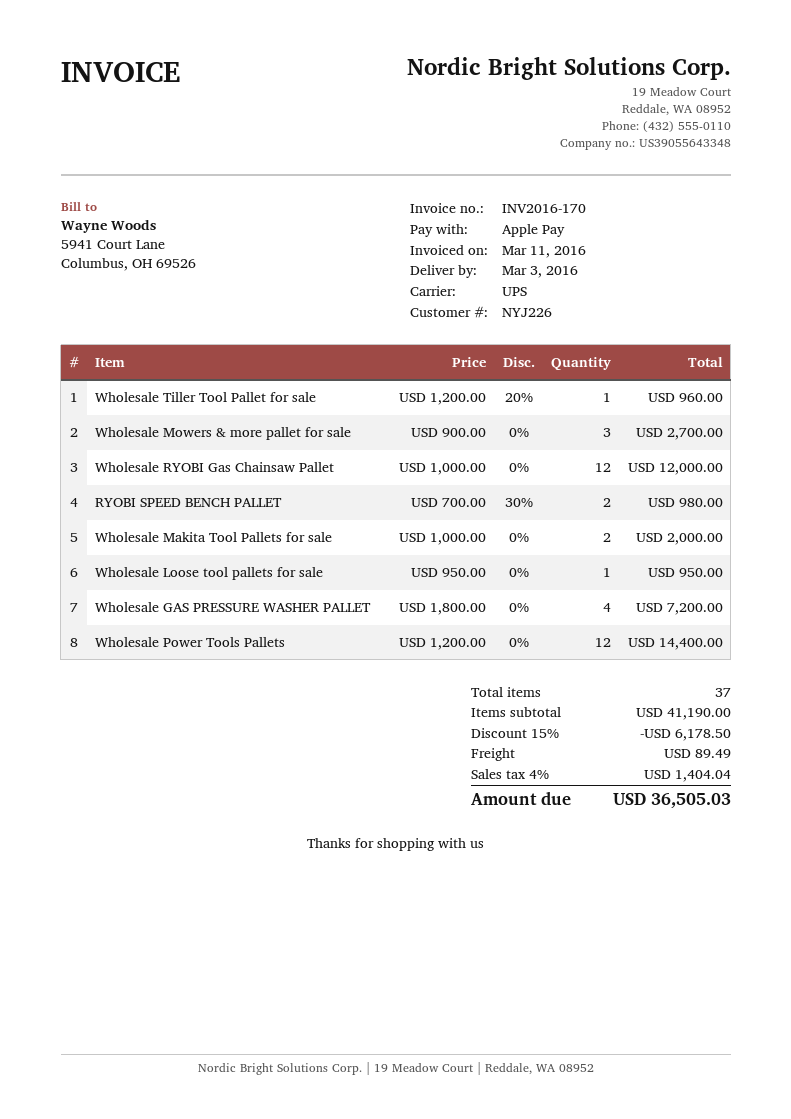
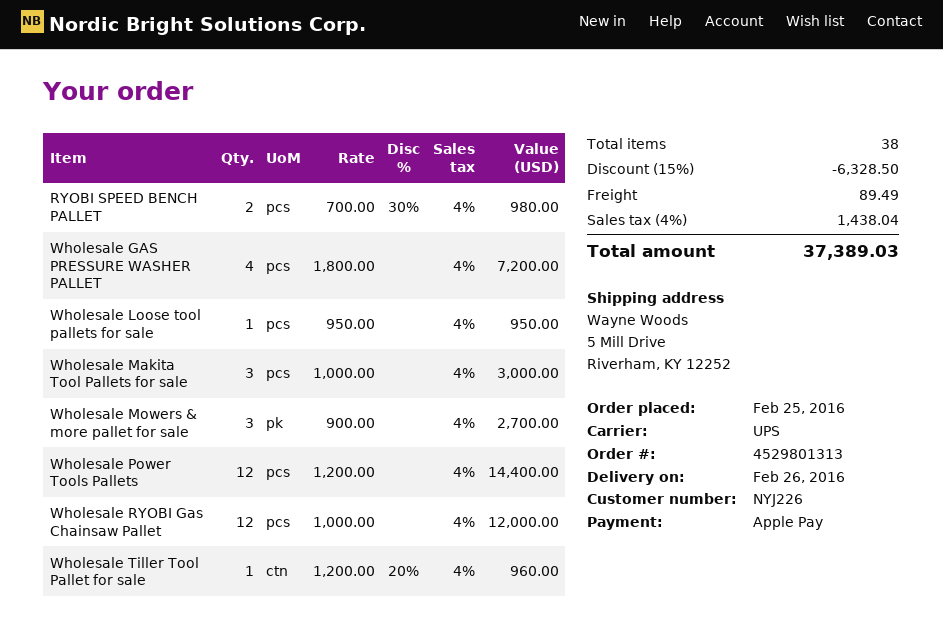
delivery date: 2016-03-03 -> 2016-02-26
Wholesale Makita Tool Pallets for sale: 2 x 1000.00 = 2000.00 -> 3 x 1000.00 = 3000.00
total quantity: 37 -> 38
discount: 15% = 6178.50 -> 15% = 6328.50
tax: 4% = 1404.04 -> 4% = 1438.04
total: 36505.03 -> 37389.03

